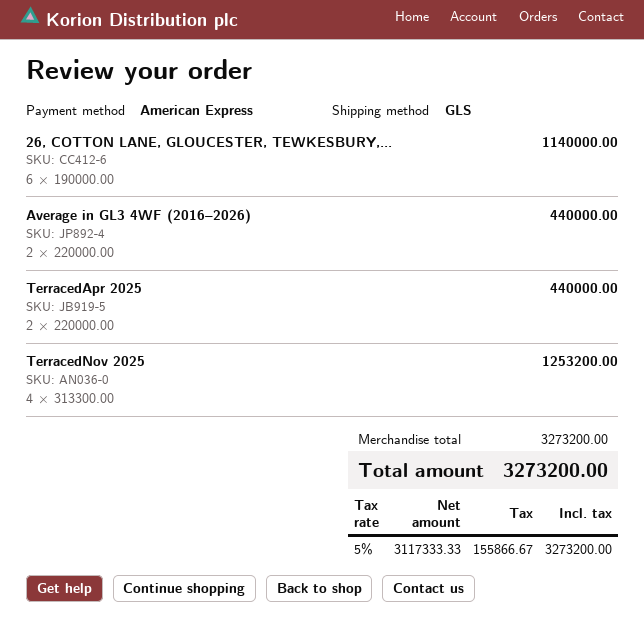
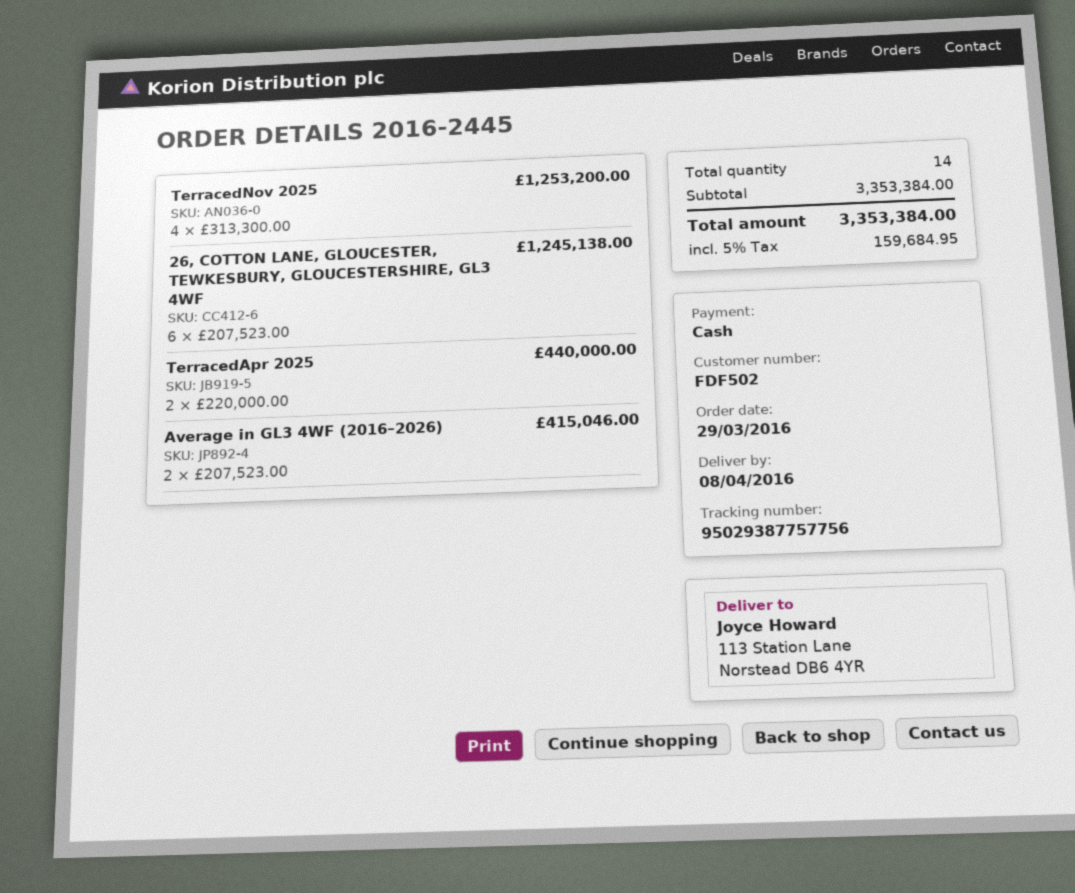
payment method: American Express -> cash
26, COTTON LANE, GLOUCESTER, TEWKESBURY,...: 6 x 190000.00 = 1140000.00 -> 6 x 207523.00 = 1245138.00
Average in GL3 4WF (2016–2026): 2 x 220000.00 = 440000.00 -> 2 x 207523.00 = 415046.00
subtotal: 3273200.00 -> 3353384.00
tax: 5% = 155866.67 -> 5% = 159684.95
total: 3273200.00 -> 3353384.00

